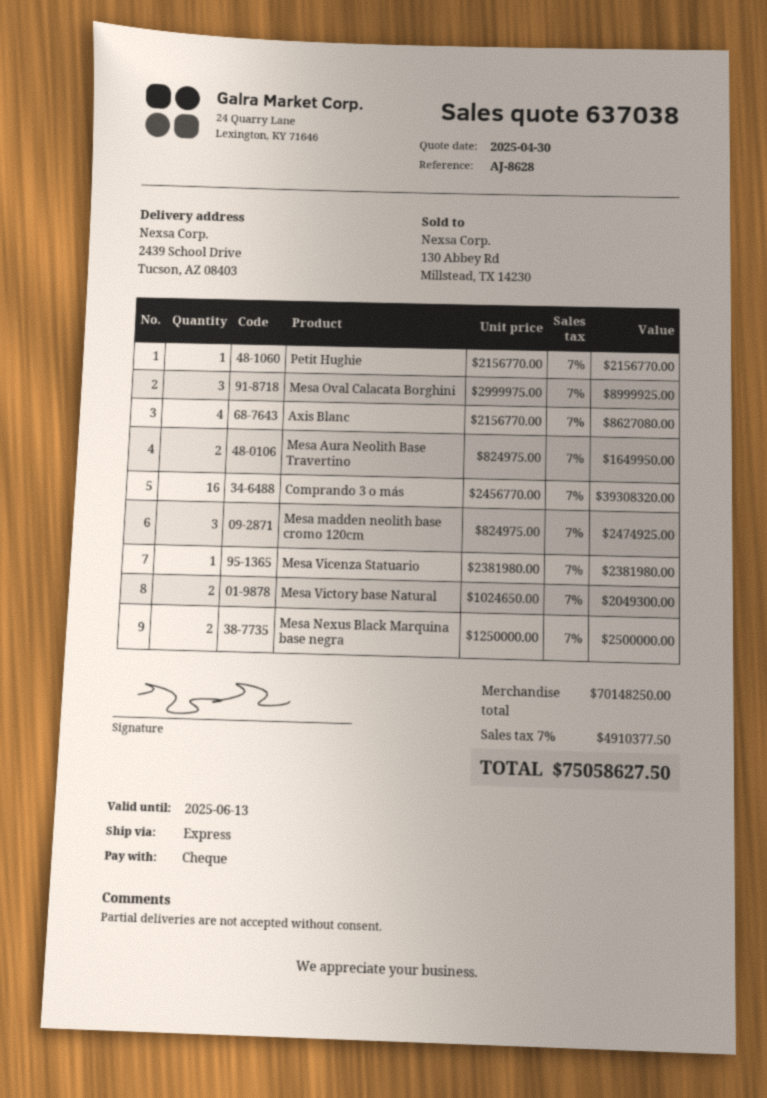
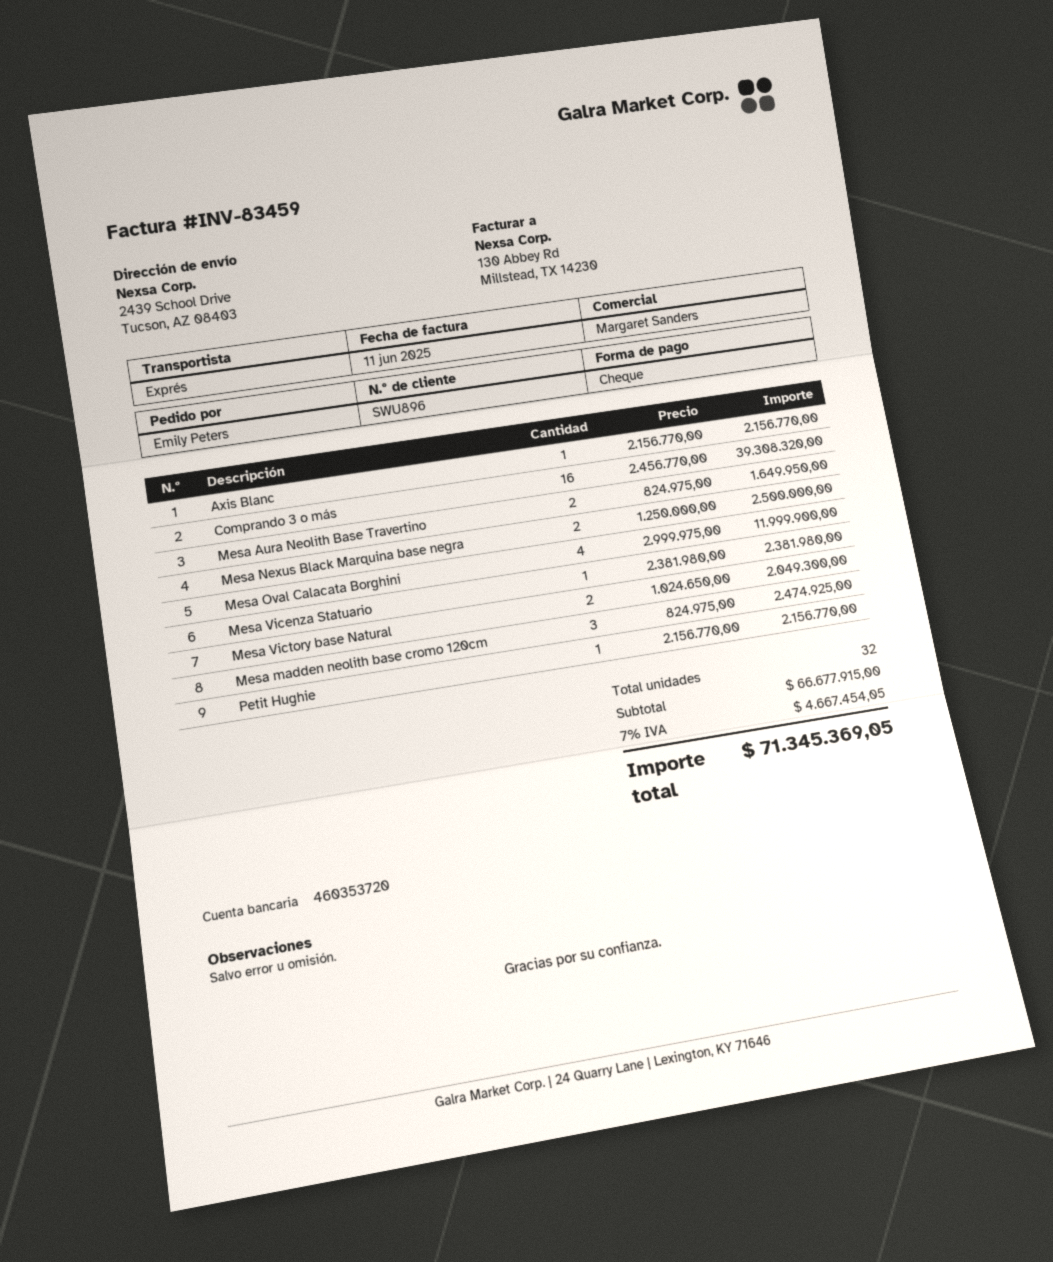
Mesa Oval Calacata Borghini: 3 x 2999975.00 = 8999925.00 -> 4 x 2999975.00 = 11999900.00
Axis Blanc: 4 x 2156770.00 = 8627080.00 -> 1 x 2156770.00 = 2156770.00
subtotal: 70148250.00 -> 66677915.00
tax: 7% = 4910377.50 -> 7% = 4667454.05
total: 75058627.50 -> 71345369.05

